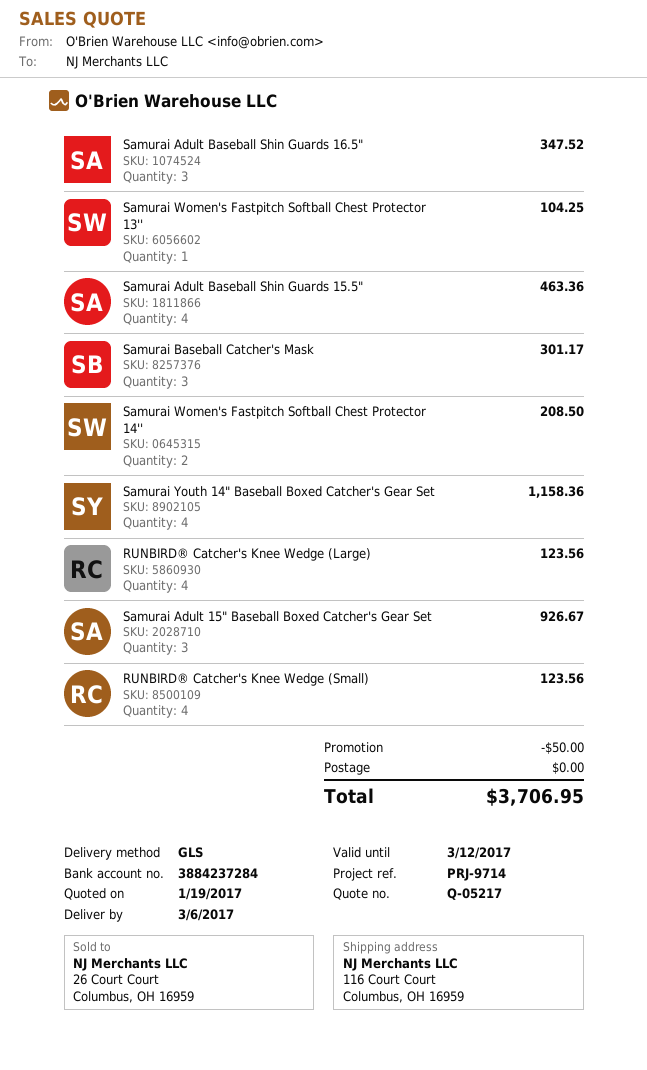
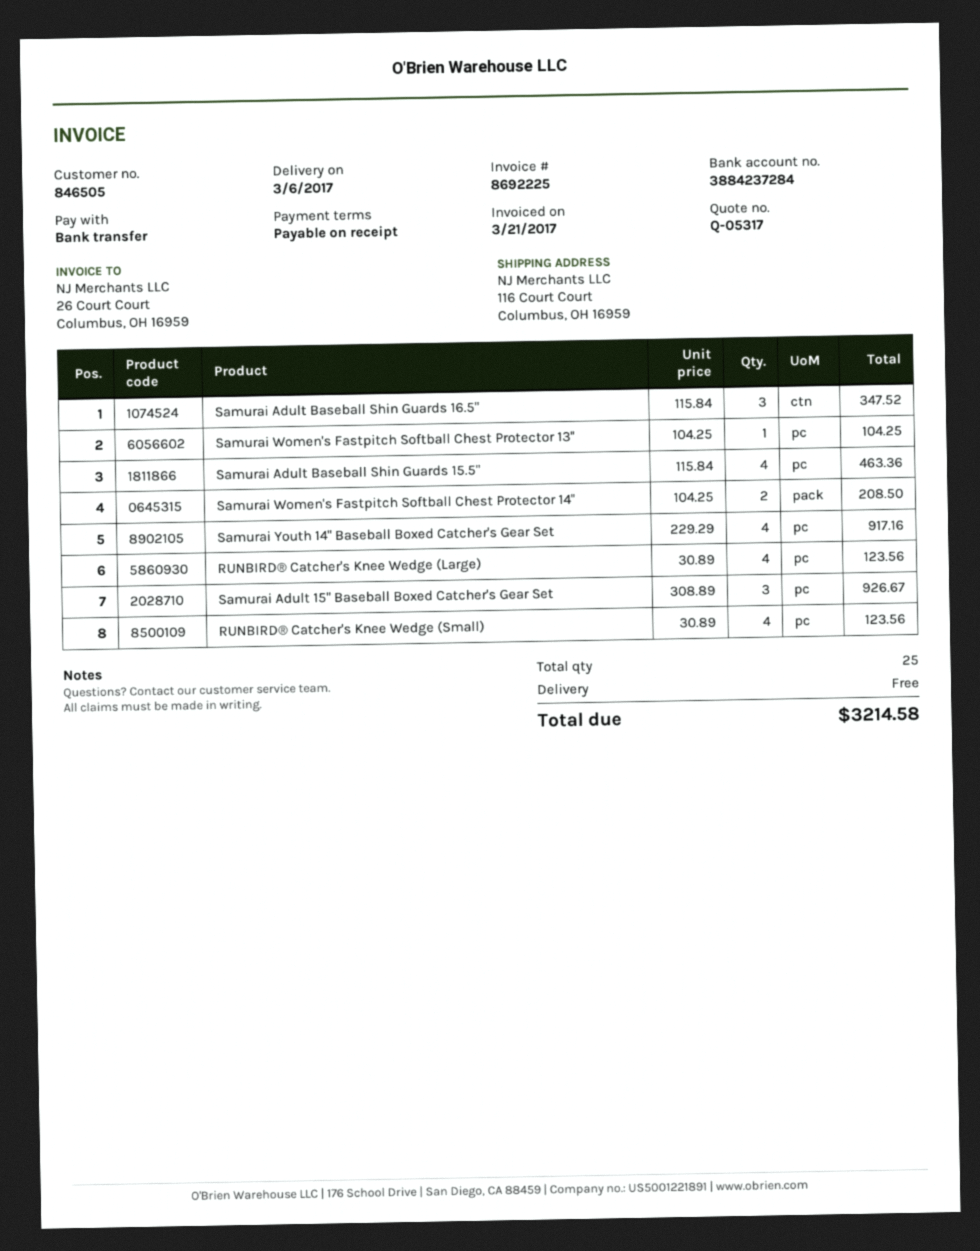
quote number: Q-05217 -> Q-05317
Samurai Baseball Catcher's Mask: 3 for 301.17 -> none
Samurai Youth 14" Baseball Boxed Catcher's Gear Set: 4 for 1158.36 -> 4 for 917.16
discount: 50.00 -> none
total: 3706.95 -> 3214.58

